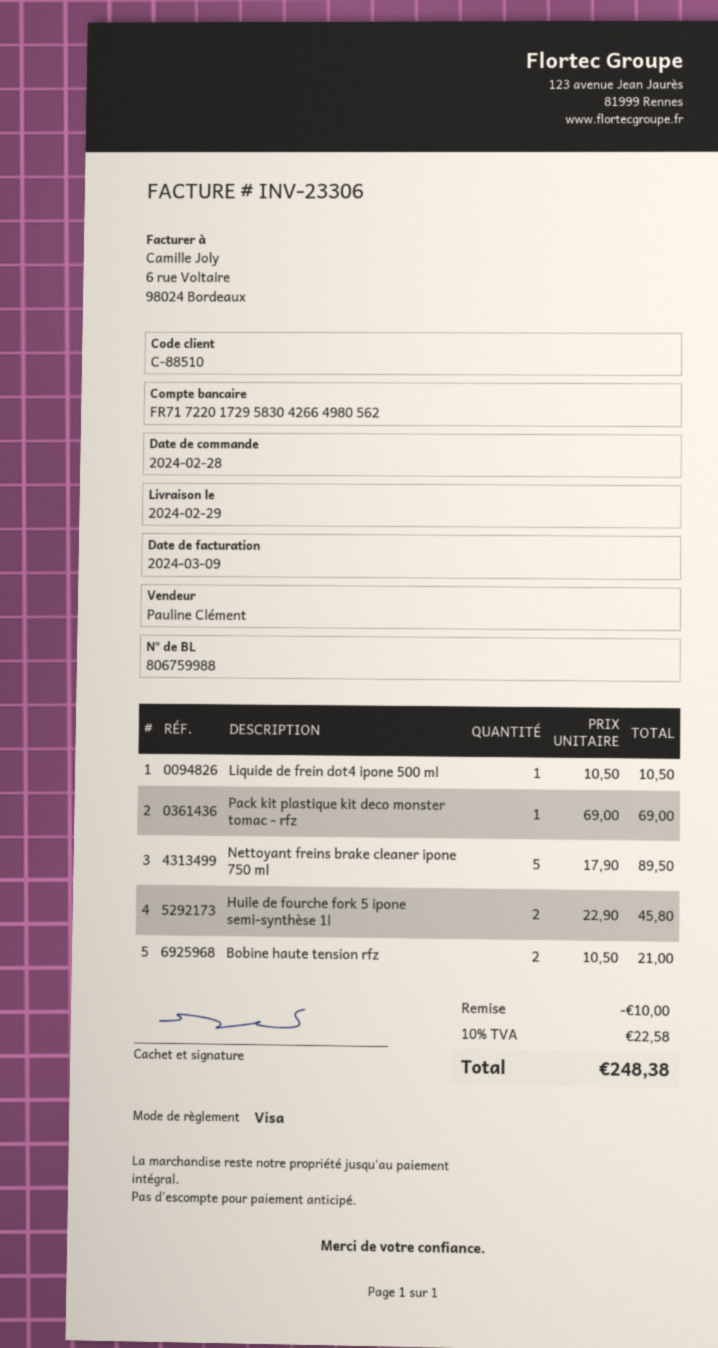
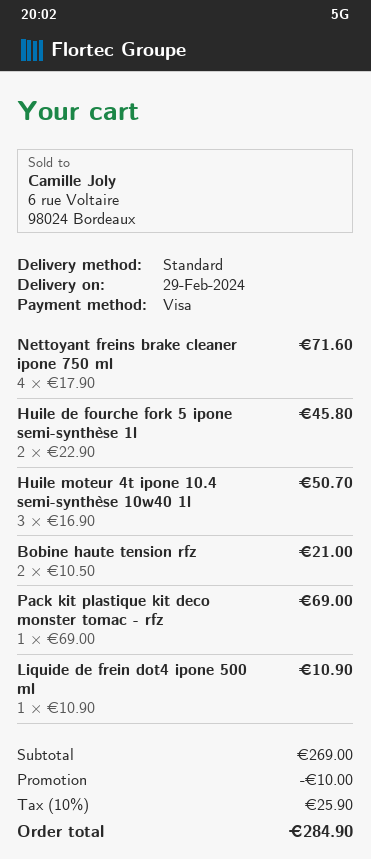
Liquide de frein dot4 ipone 500 ml: 1 x 10.50 = 10.50 -> 1 x 10.90 = 10.90
Nettoyant freins brake cleaner ipone 750 ml: 5 x 17.90 = 89.50 -> 4 x 17.90 = 71.60
Huile moteur 4t ipone 10.4 semi-synthèse 10w40 1l: none -> 3 x 16.90 = 50.70
tax: 10% = 22.58 -> 10% = 25.90
total: 248.38 -> 284.90

